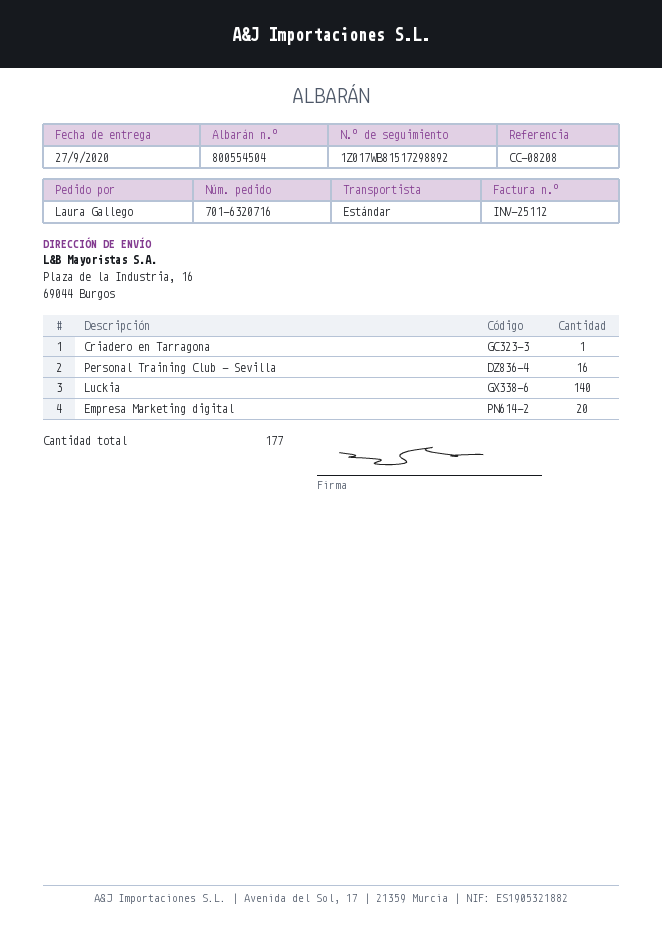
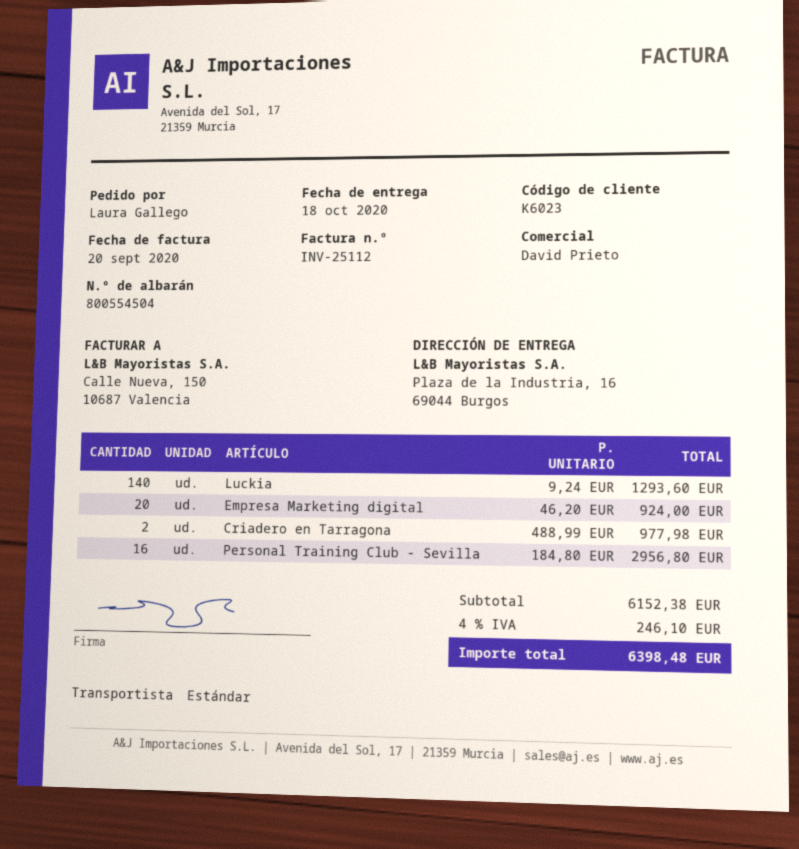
delivery date: 2020-09-27 -> 2020-10-18
Criadero en Tarragona: 1 -> 2

